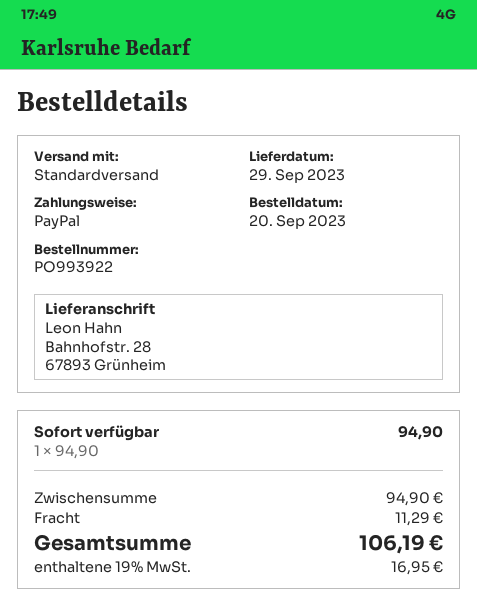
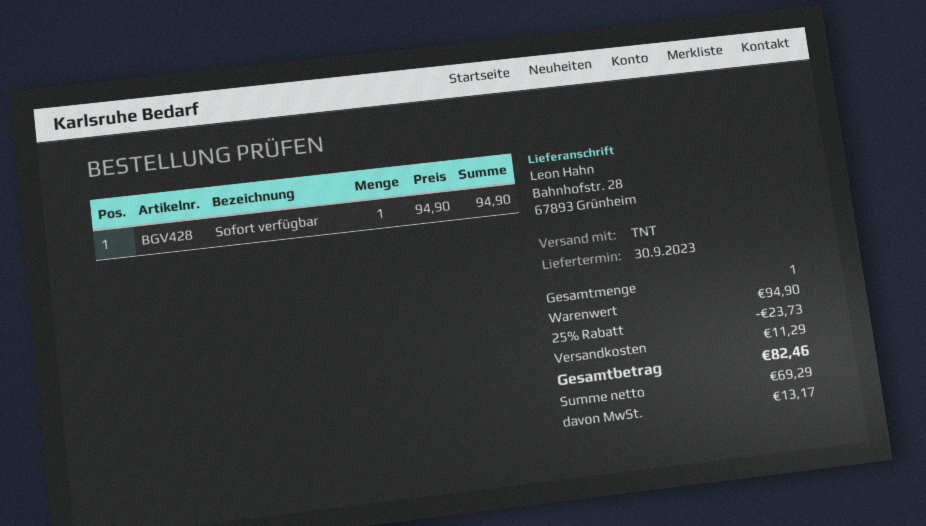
delivery date: 2023-09-29 -> 2023-09-30
shipping method: standard -> TNT
discount: none -> 25% = 23.73
tax: 16.95 -> 13.17
total: 106.19 -> 82.46

